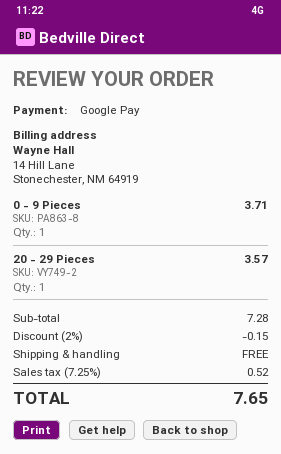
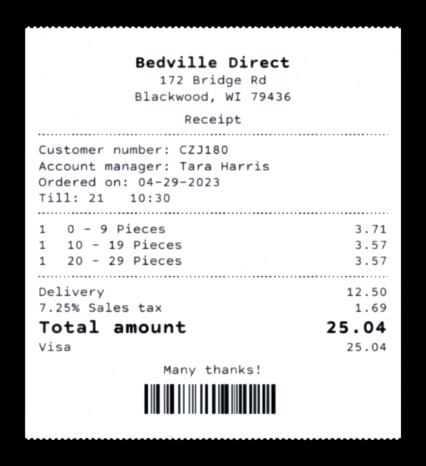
payment method: Google Pay -> Visa
10 - 19 Pieces: none -> 1 for 3.57
discount: 2% = 0.15 -> none
shipping: 0.00 -> 12.50
tax: 7.25% = 0.52 -> 7.25% = 1.69
total: 7.65 -> 25.04

